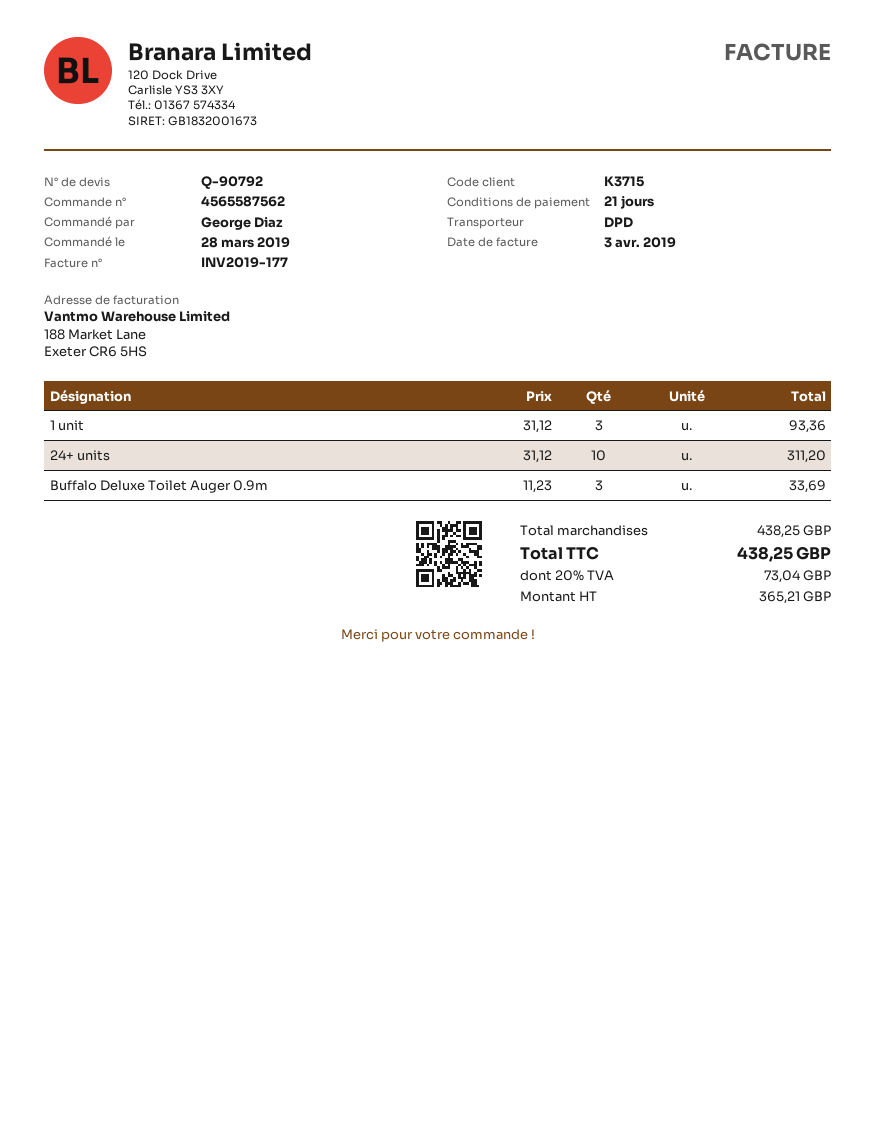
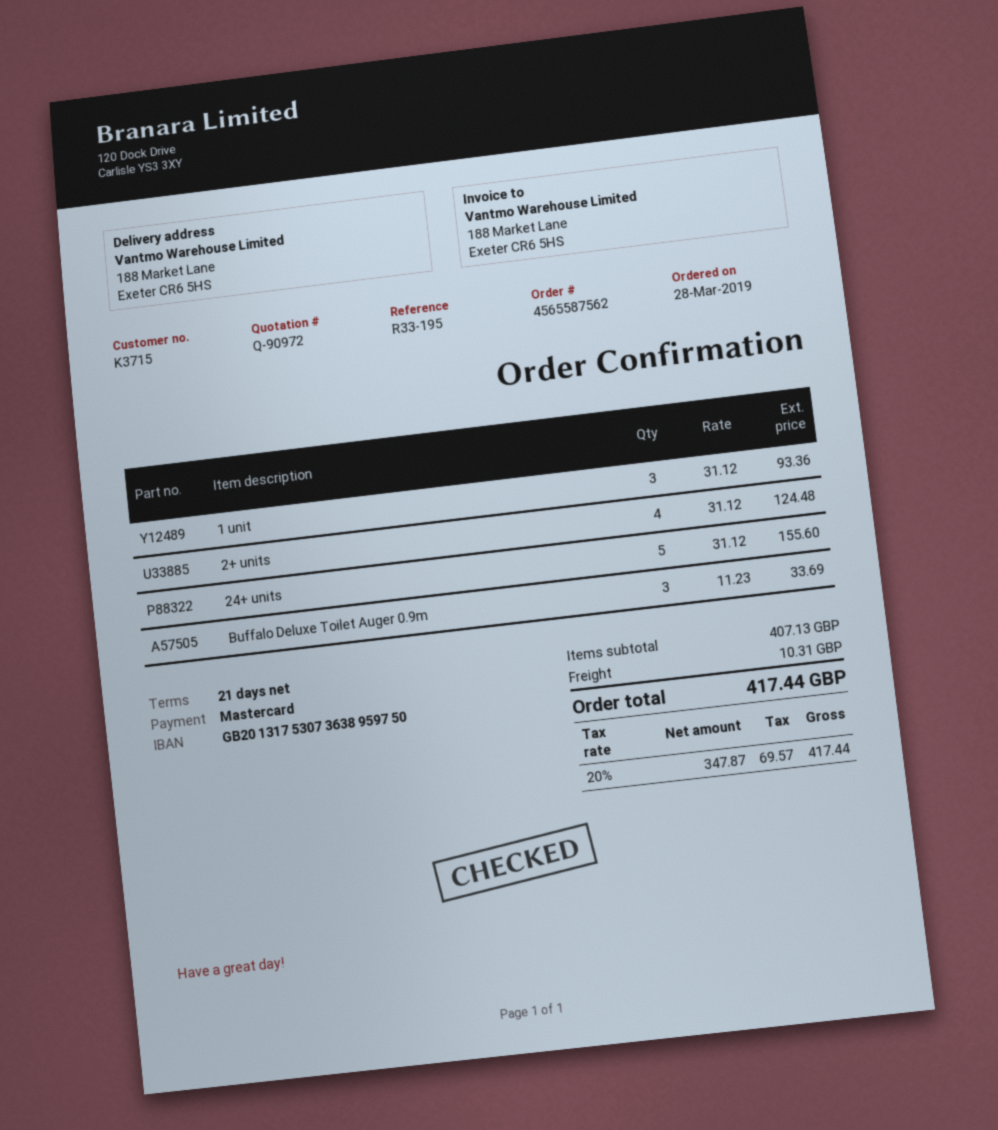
quote number: Q-90792 -> Q-90972
24+ units: 10 x 31.12 = 311.20 -> 5 x 31.12 = 155.60
2+ units: none -> 4 x 31.12 = 124.48
subtotal: 438.25 -> 407.13
shipping: none -> 10.31
net: 365.21 -> 347.87
tax: 20% = 73.04 -> 20% = 69.57
total: 438.25 -> 417.44

